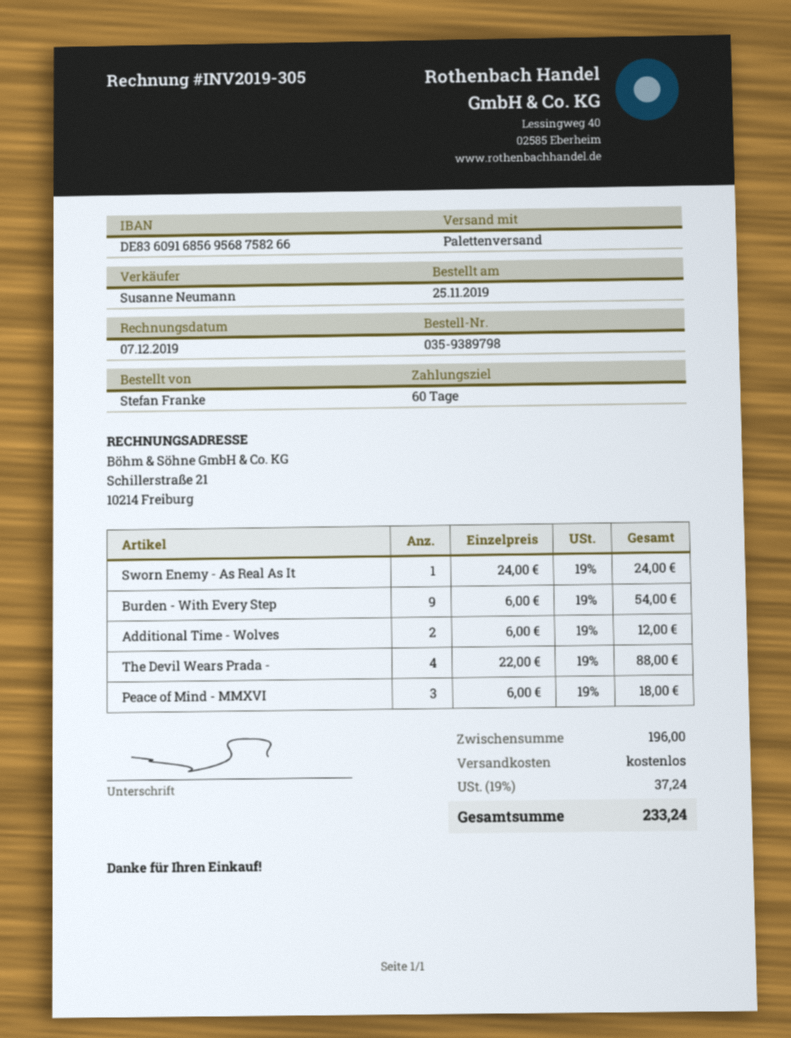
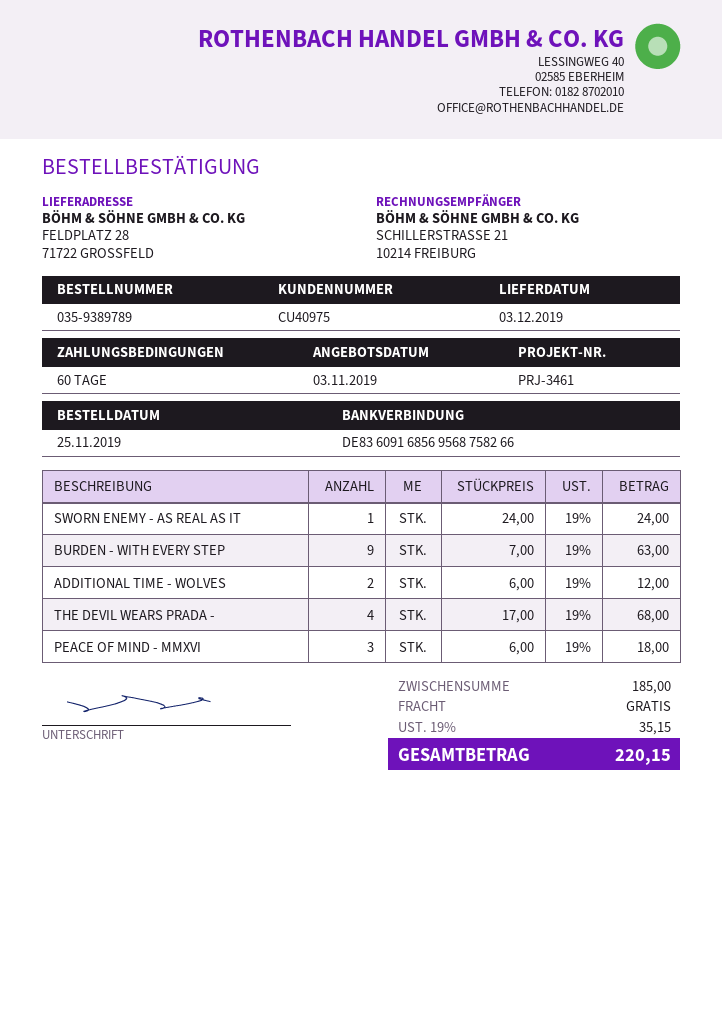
order number: 035-9389798 -> 035-9389789
Burden - With Every Step: 9 x 6.00 = 54.00 -> 9 x 7.00 = 63.00
The Devil Wears Prada -: 4 x 22.00 = 88.00 -> 4 x 17.00 = 68.00
subtotal: 196.00 -> 185.00
tax: 19% = 37.24 -> 19% = 35.15
total: 233.24 -> 220.15

